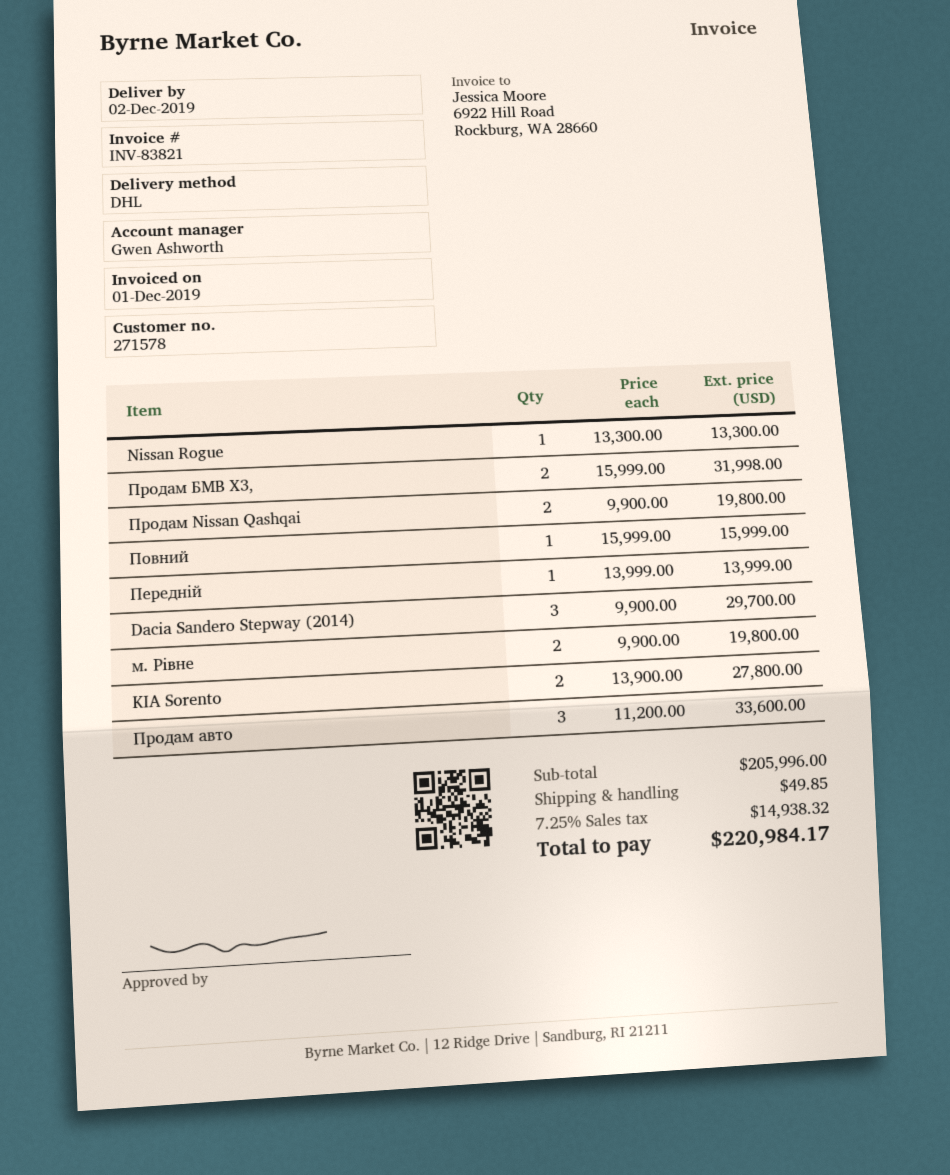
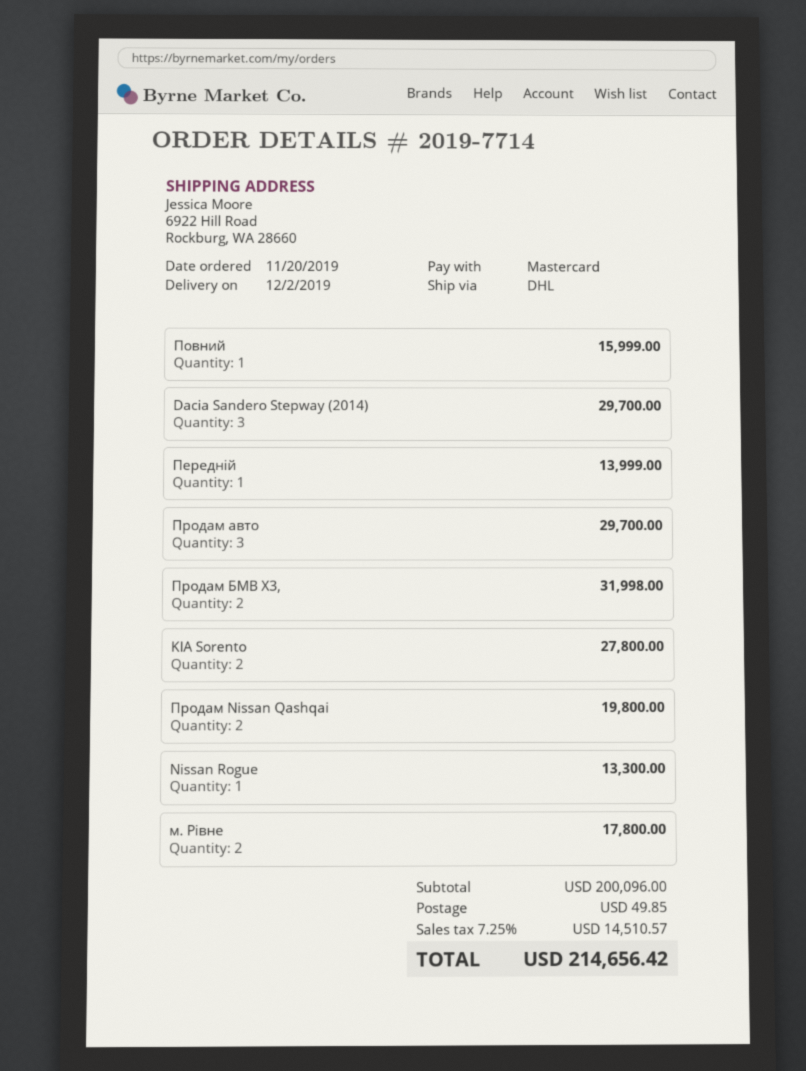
м. Рівне: 2 for 19800.00 -> 2 for 17800.00
Продам авто: 3 for 33600.00 -> 3 for 29700.00
subtotal: 205996.00 -> 200096.00
tax: 7.25% = 14938.32 -> 7.25% = 14510.57
total: 220984.17 -> 214656.42

